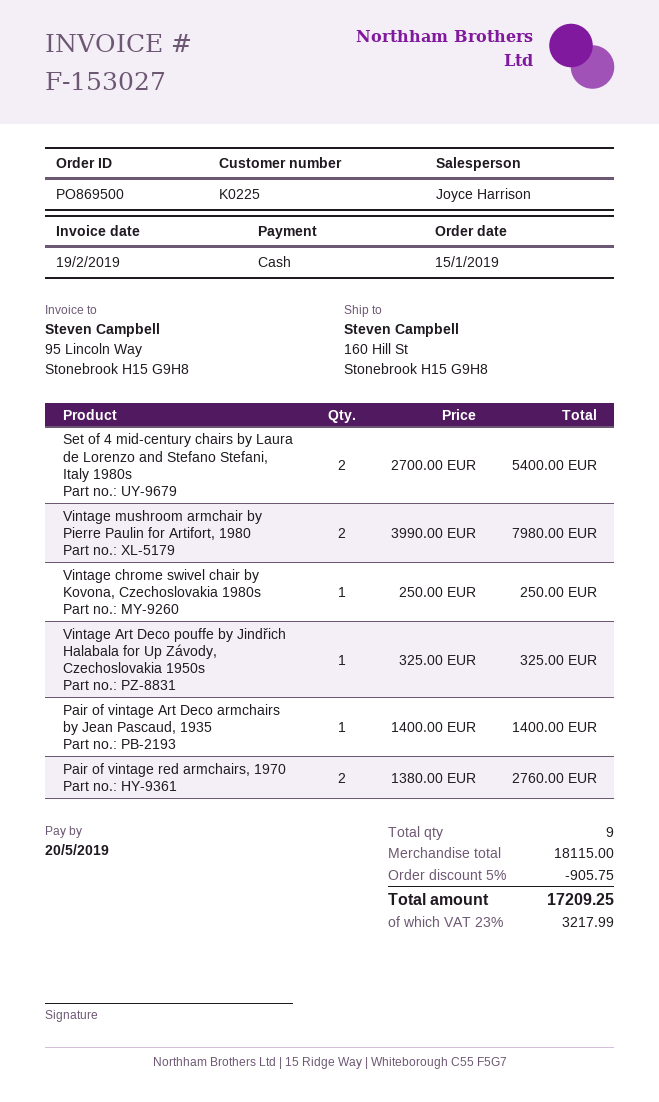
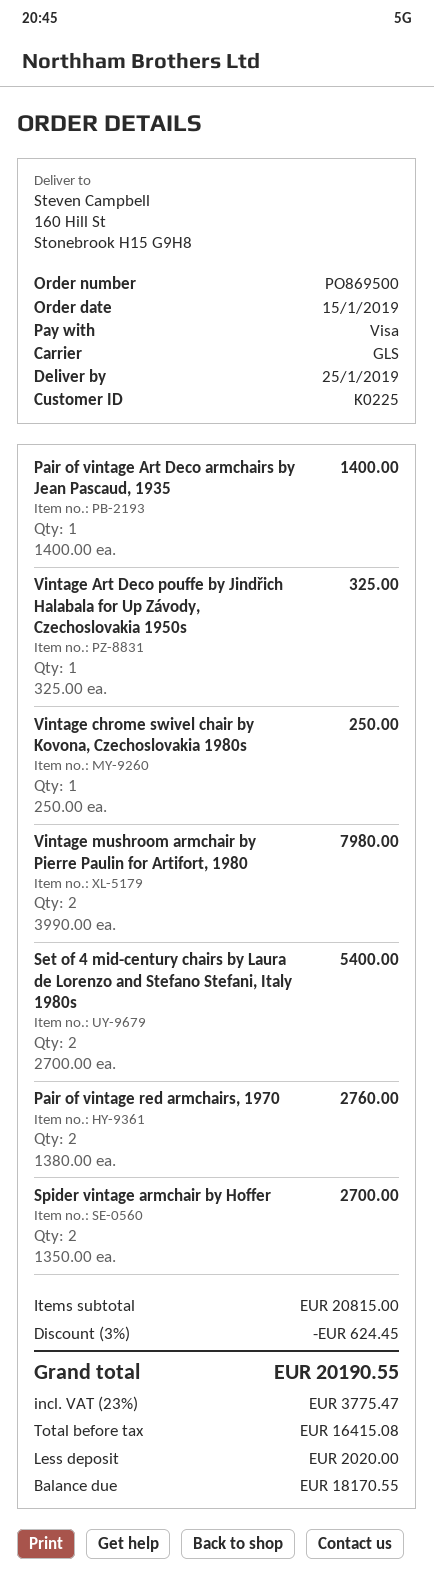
payment method: cash -> Visa
Spider vintage armchair by Hoffer: none -> 2 x 1350.00 = 2700.00
subtotal: 18115.00 -> 20815.00
discount: 5% = 905.75 -> 3% = 624.45
tax: 23% = 3217.99 -> 23% = 3775.47
total: 17209.25 -> 20190.55

